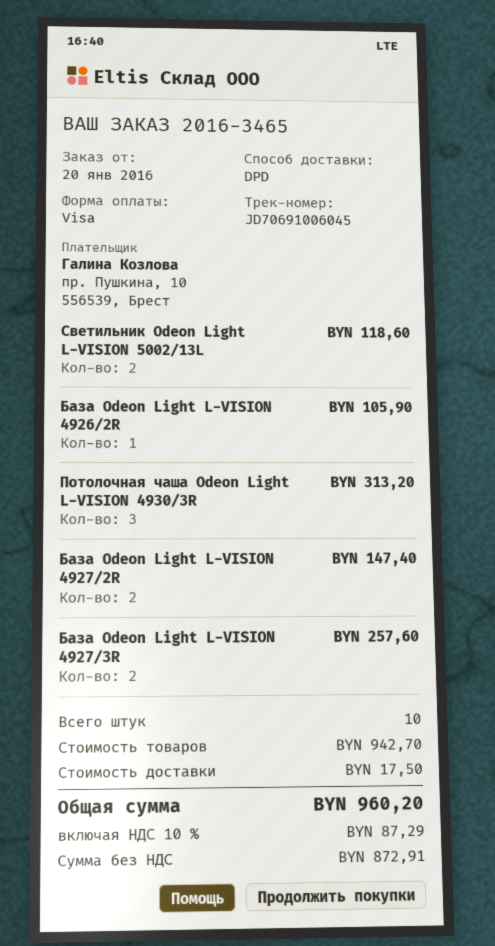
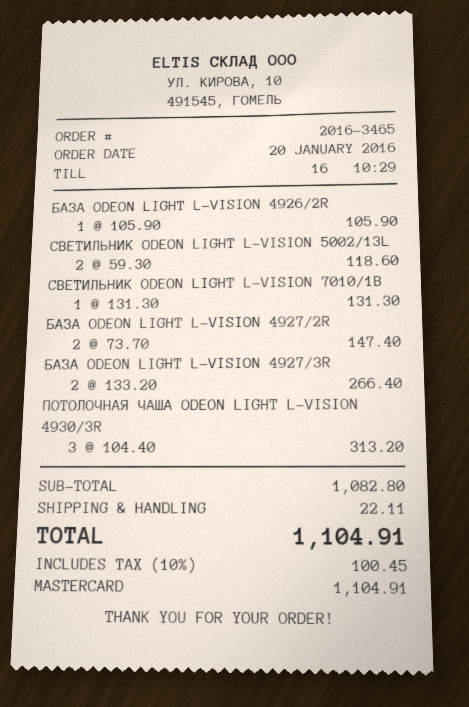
payment method: Visa -> Mastercard
База Odeon Light L-VISION 4927/3R: 2 for 257.60 -> 2 for 266.40
СВЕТИЛЬНИК ODEON LIGHT L-VISION 7010/1B: none -> 1 for 131.30
subtotal: 942.70 -> 1082.80
shipping: 17.50 -> 22.11
tax: 10% = 87.29 -> 10% = 100.45
total: 960.20 -> 1104.91

